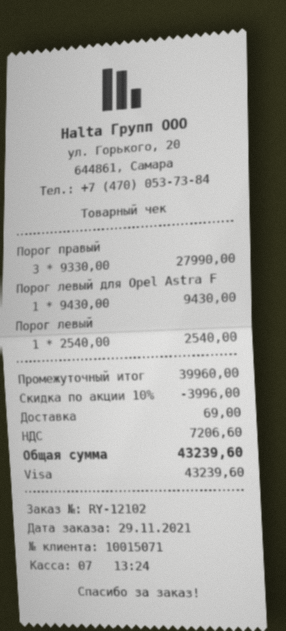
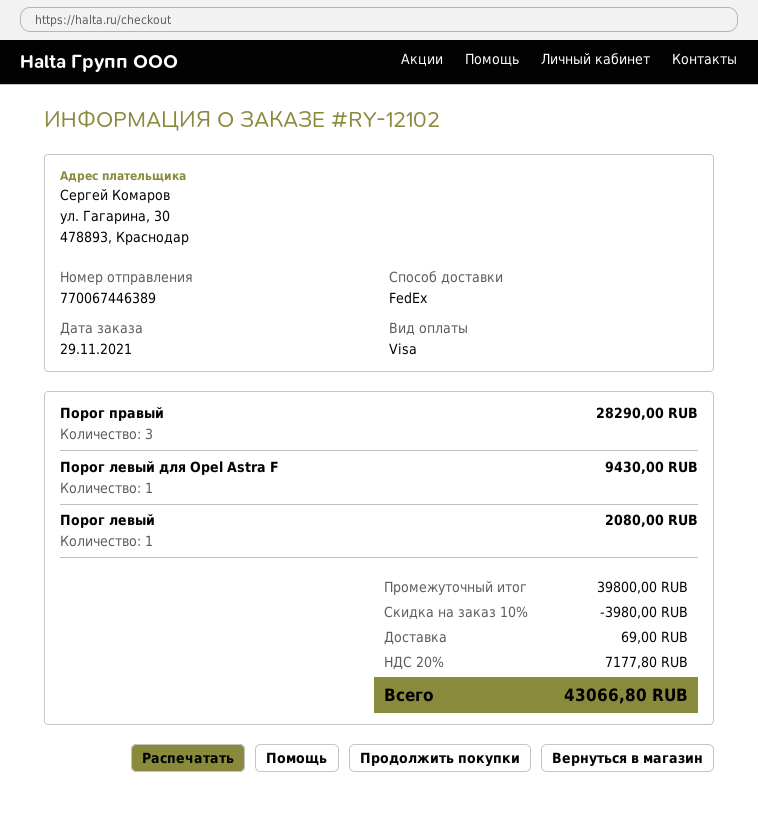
Порог правый: 3 for 27990.00 -> 3 for 28290.00
Порог левый: 1 for 2540.00 -> 1 for 2080.00
subtotal: 39960.00 -> 39800.00
discount: 10% = 3996.00 -> 10% = 3980.00
tax: 7206.60 -> 7177.80
total: 43239.60 -> 43066.80

